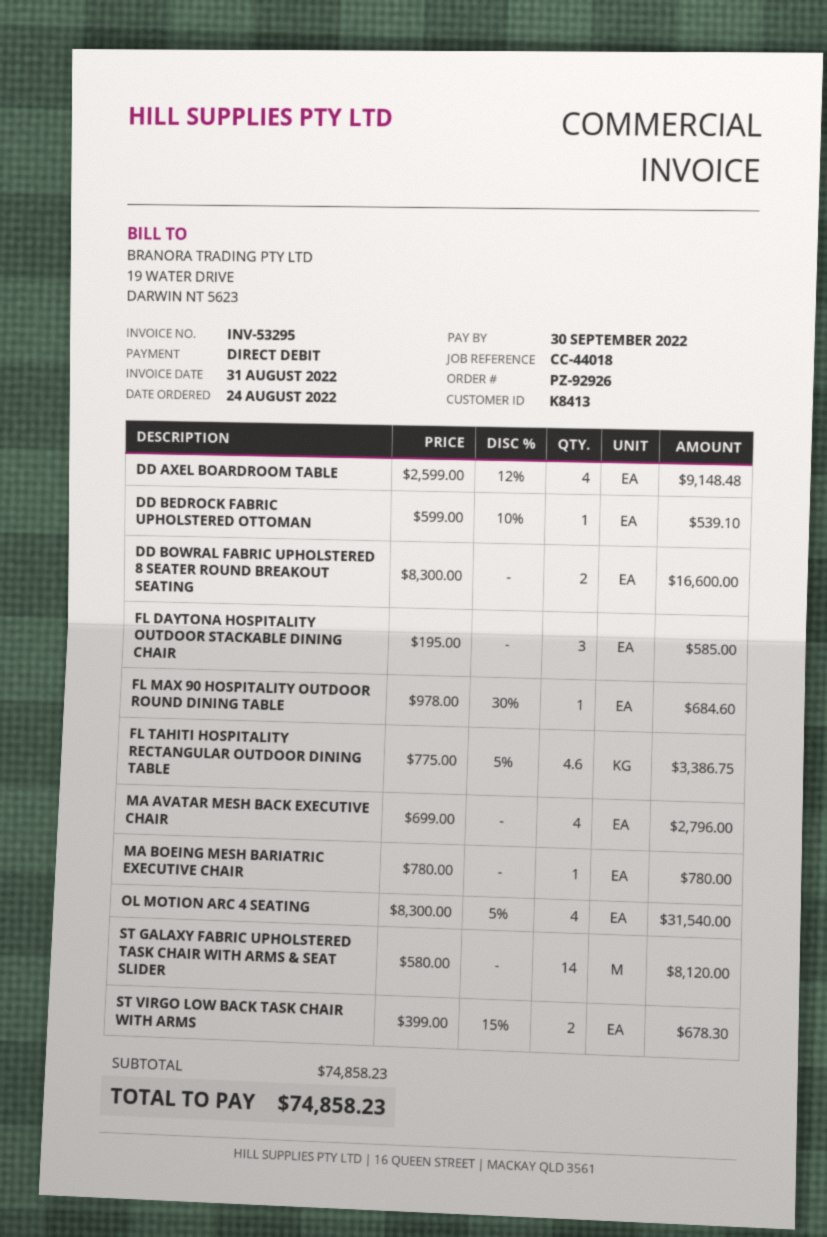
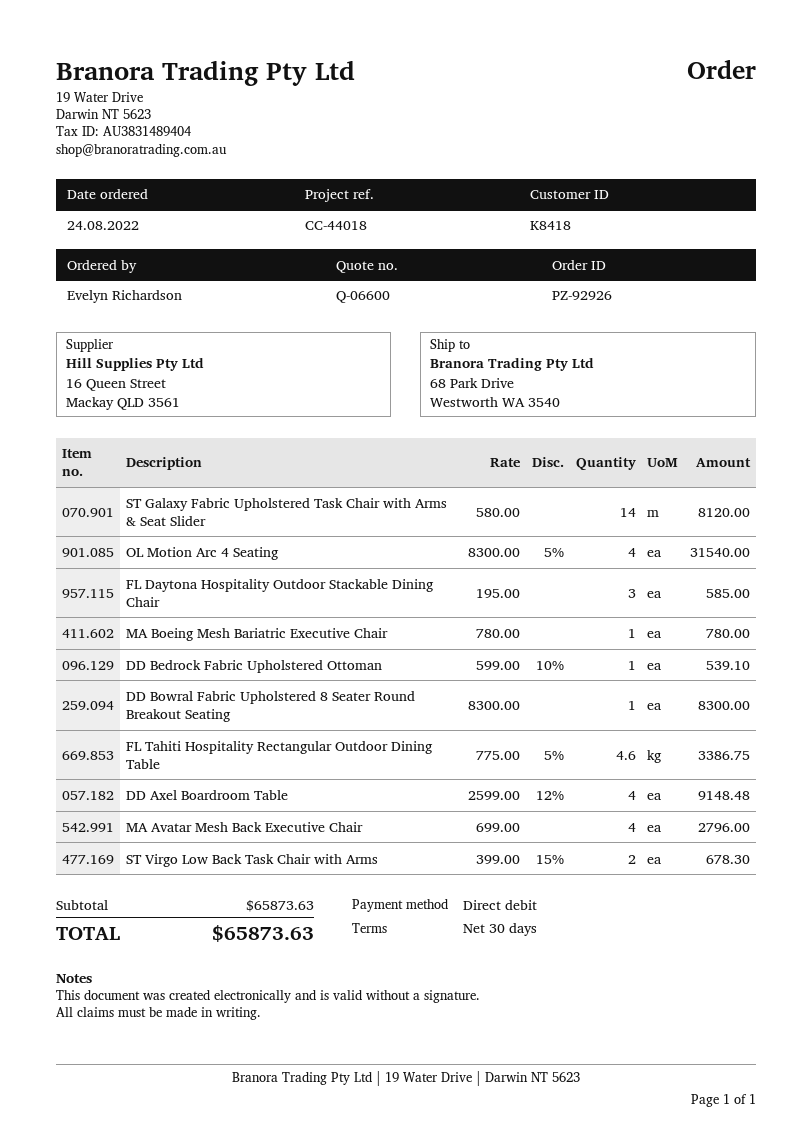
customer number: K8413 -> K8418
DD BOWRAL FABRIC UPHOLSTERED 8 SEATER ROUND BREAKOUT SEATING: 2 x 8300.00 = 16600.00 -> 1 x 8300.00 = 8300.00
FL MAX 90 HOSPITALITY OUTDOOR ROUND DINING TABLE: 1 x 978.00 - 30% = 684.60 -> none
subtotal: 74858.23 -> 65873.63
total: 74858.23 -> 65873.63

